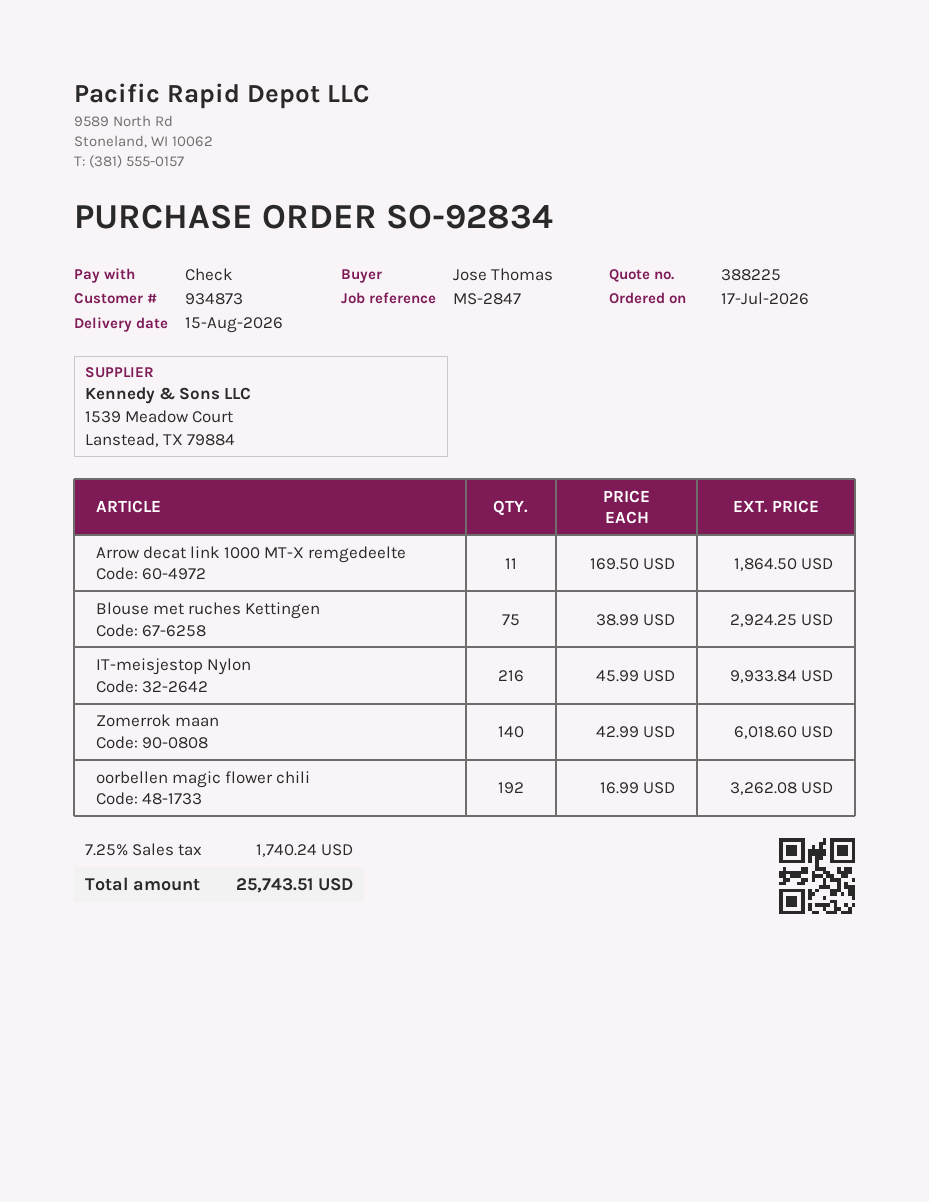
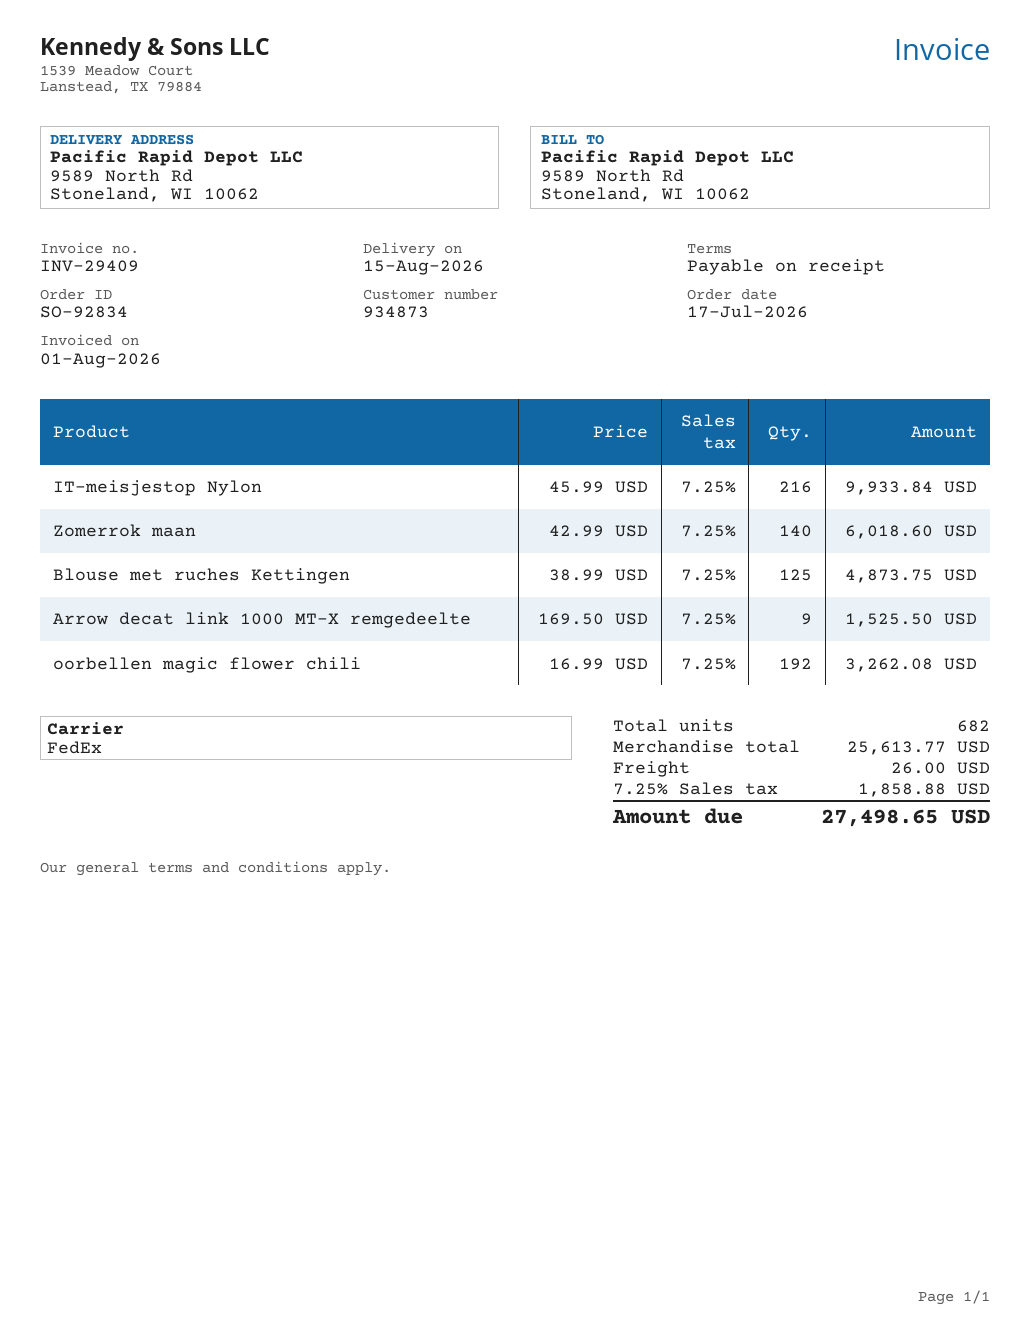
Arrow decat link 1000 MT-X remgedeelte: 11 x 169.50 = 1864.50 -> 9 x 169.50 = 1525.50
Blouse met ruches Kettingen: 75 x 38.99 = 2924.25 -> 125 x 38.99 = 4873.75
shipping: none -> 26.00
tax: 7.25% = 1740.24 -> 7.25% = 1858.88
total: 25743.51 -> 27498.65

